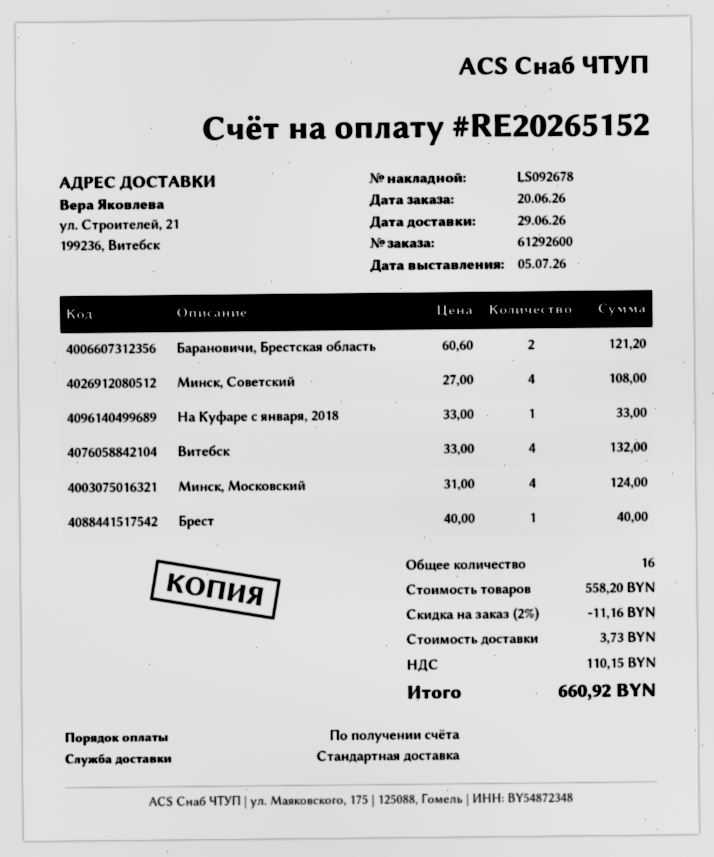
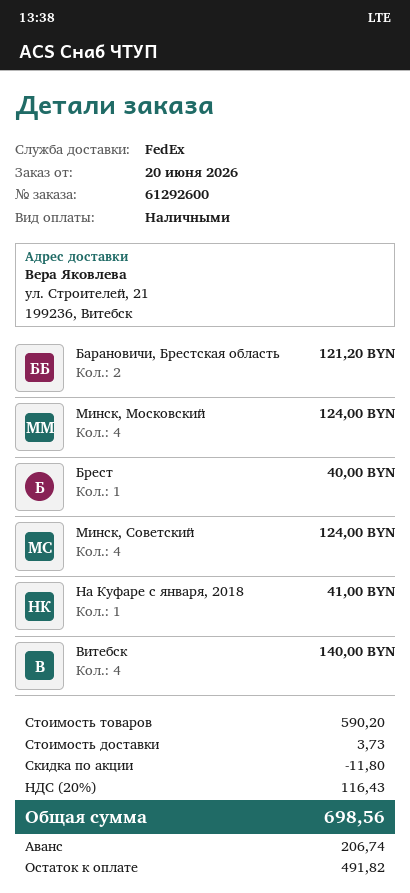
shipping method: standard -> FedEx
Минск, Советский: 4 for 108.00 -> 4 for 124.00
На Куфаре с января, 2018: 1 for 33.00 -> 1 for 41.00
Витебск: 4 for 132.00 -> 4 for 140.00
subtotal: 558.20 -> 590.20
discount: 11.16 -> 11.80
tax: 110.15 -> 116.43
total: 660.92 -> 698.56

